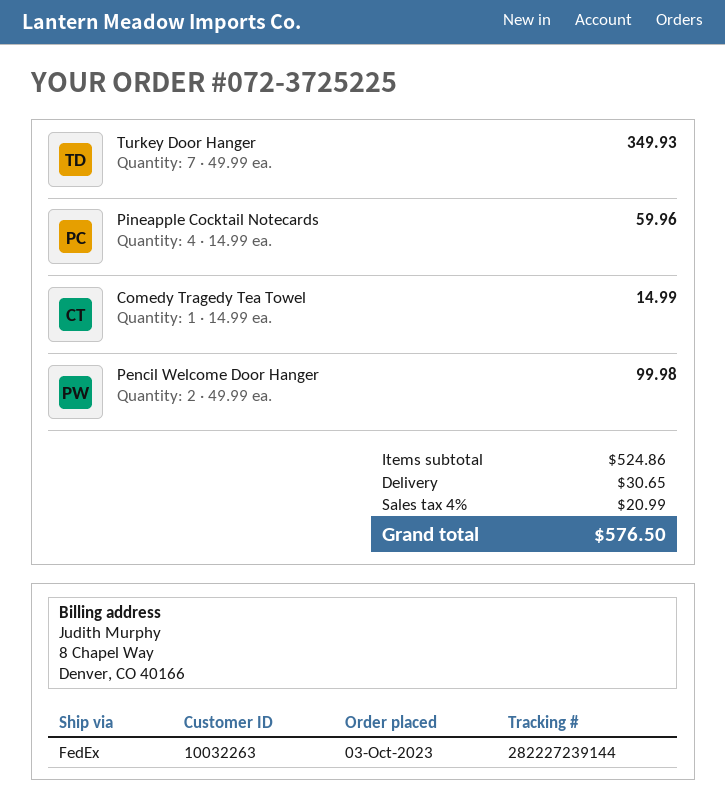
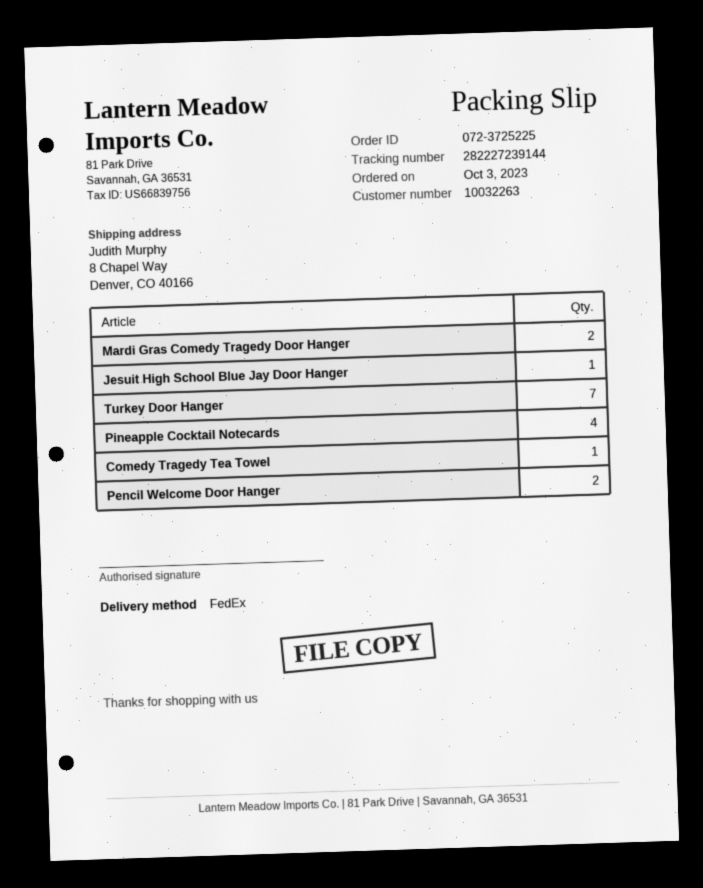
Mardi Gras Comedy Tragedy Door Hanger: none -> 2
Jesuit High School Blue Jay Door Hanger: none -> 1

